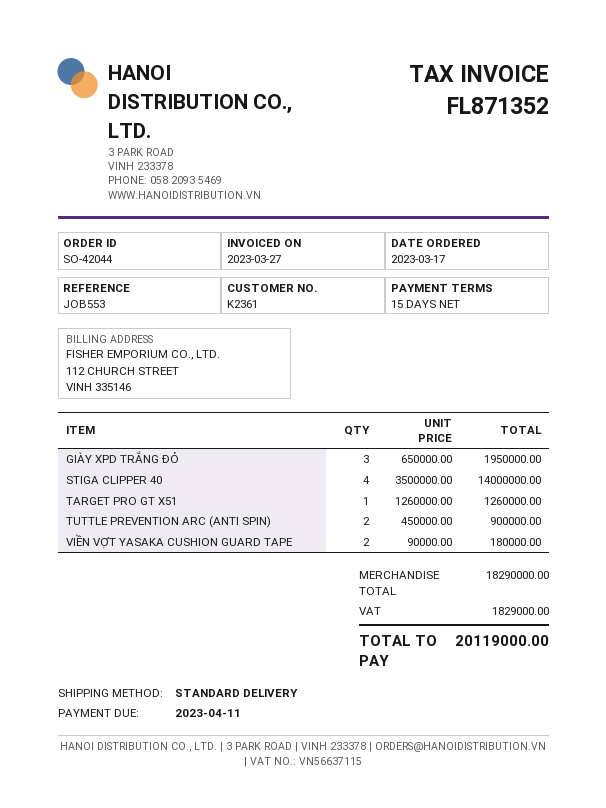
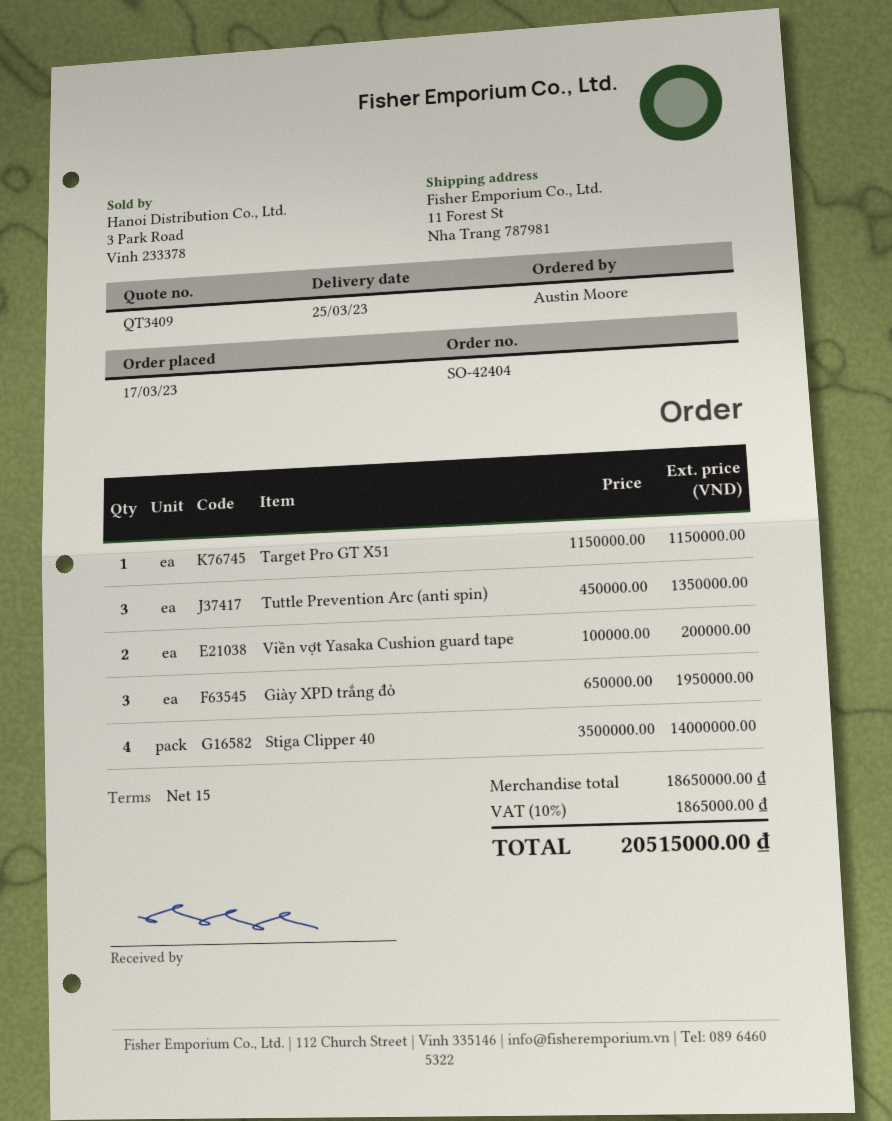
order number: SO-42044 -> SO-42404
TARGET PRO GT X51: 1 x 1260000.00 = 1260000.00 -> 1 x 1150000.00 = 1150000.00
TUTTLE PREVENTION ARC (ANTI SPIN): 2 x 450000.00 = 900000.00 -> 3 x 450000.00 = 1350000.00
VIỀN VỢT YASAKA CUSHION GUARD TAPE: 2 x 90000.00 = 180000.00 -> 2 x 100000.00 = 200000.00
subtotal: 18290000.00 -> 18650000.00
tax: 1829000.00 -> 1865000.00
total: 20119000.00 -> 20515000.00

